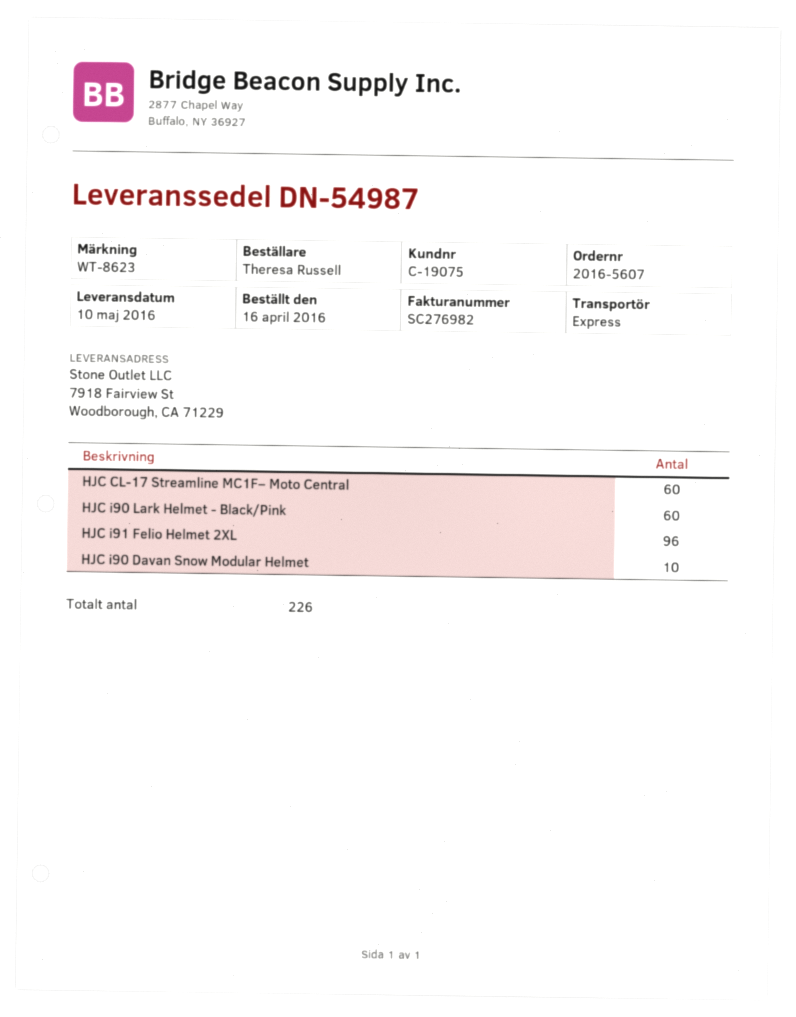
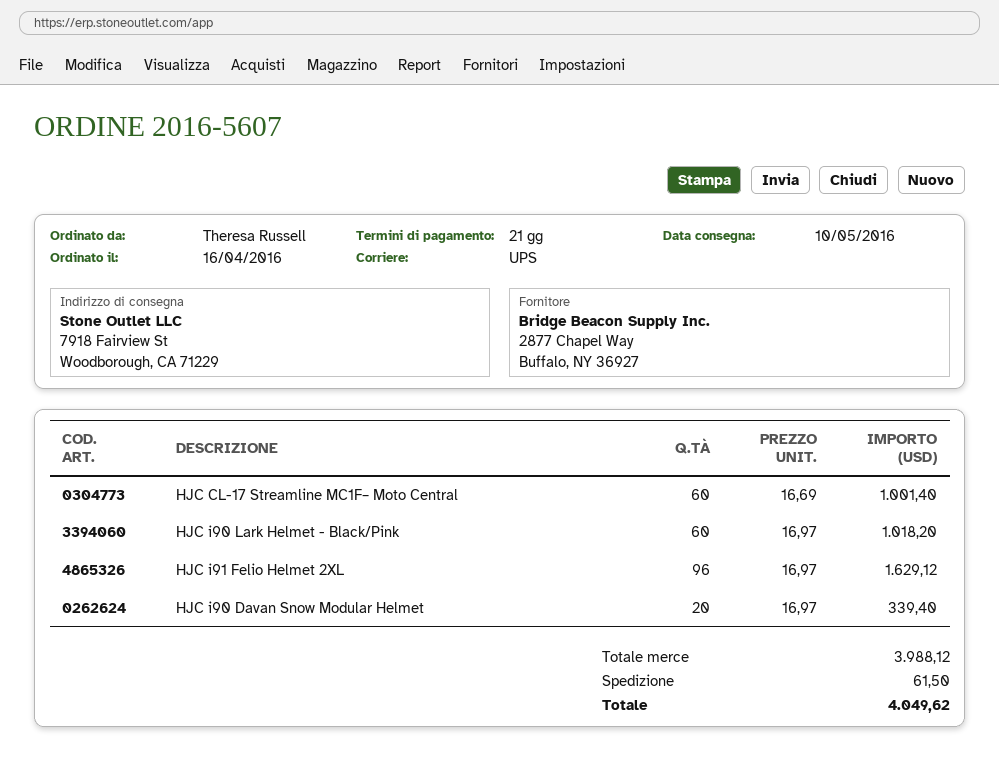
shipping method: express -> UPS
HJC i90 Davan Snow Modular Helmet: 10 -> 20

